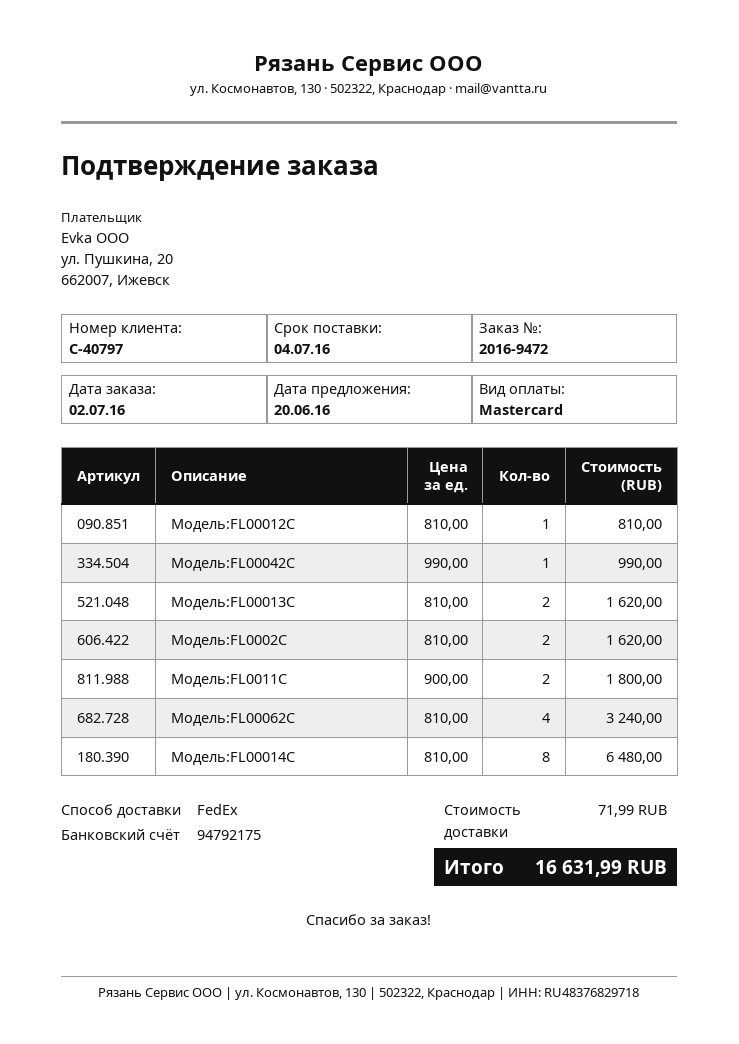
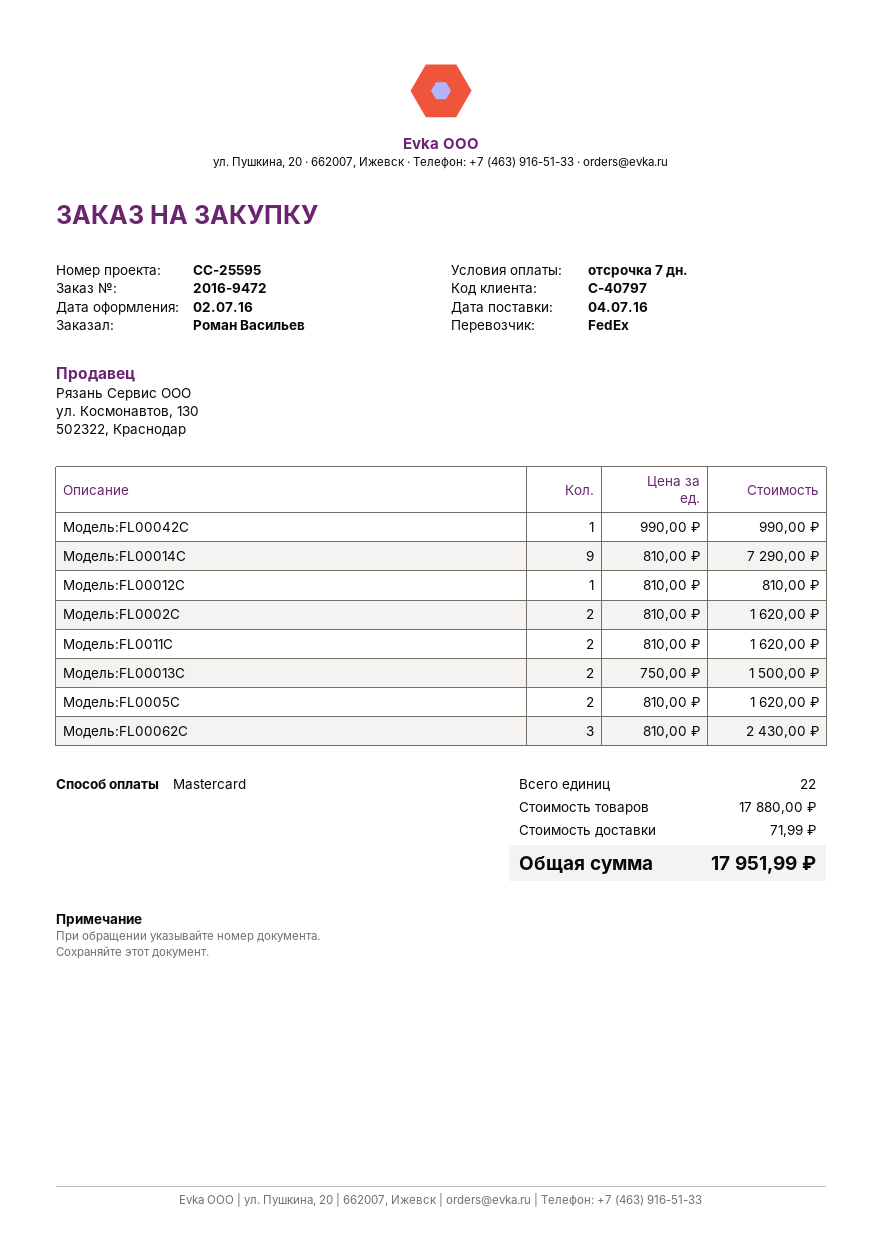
Модель:FL00013C: 2 x 810.00 = 1620.00 -> 2 x 750.00 = 1500.00
Модель:FL0011C: 2 x 900.00 = 1800.00 -> 2 x 810.00 = 1620.00
Модель:FL00062C: 4 x 810.00 = 3240.00 -> 3 x 810.00 = 2430.00
Модель:FL00014C: 8 x 810.00 = 6480.00 -> 9 x 810.00 = 7290.00
Модель:FL0005C: none -> 2 x 810.00 = 1620.00
total: 16631.99 -> 17951.99

